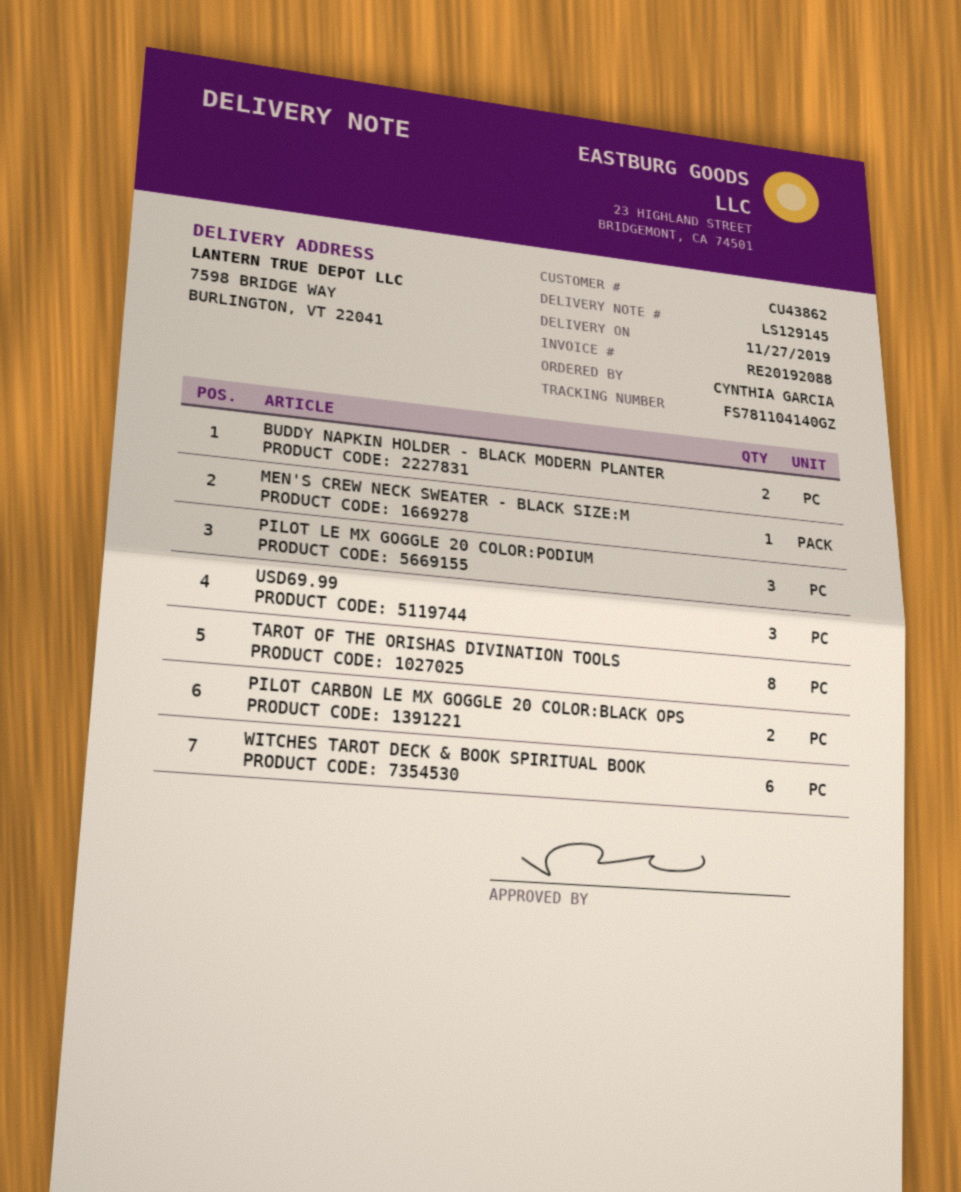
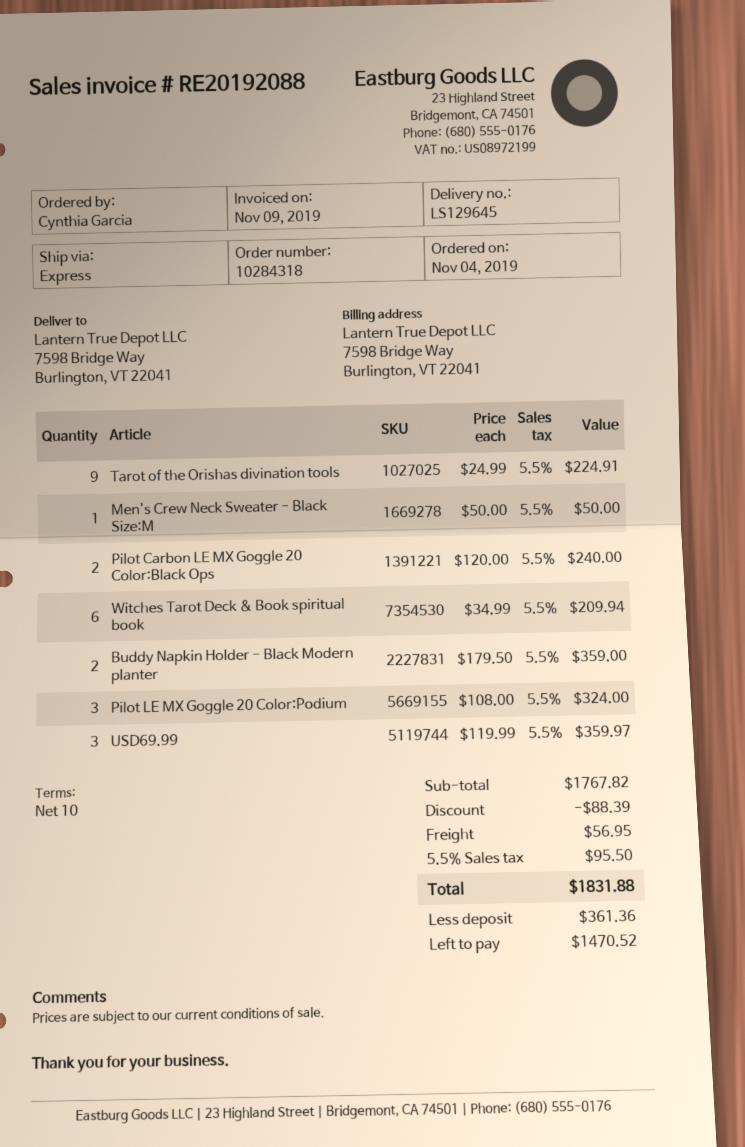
delivery note number: LS129145 -> LS129645
TAROT OF THE ORISHAS DIVINATION TOOLS: 8 -> 9

